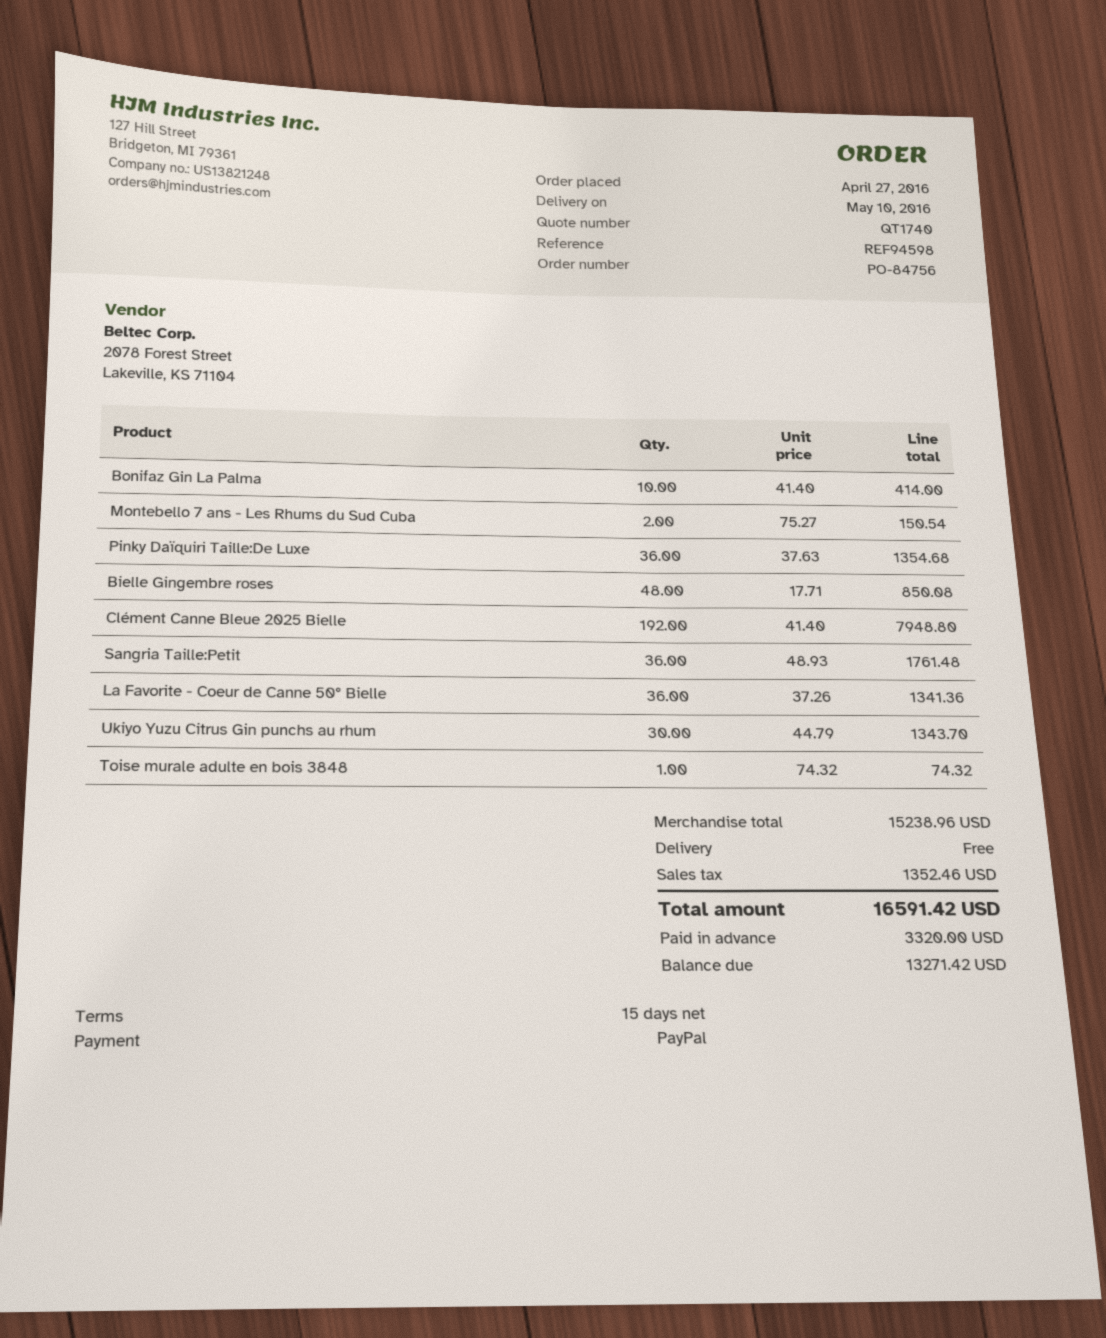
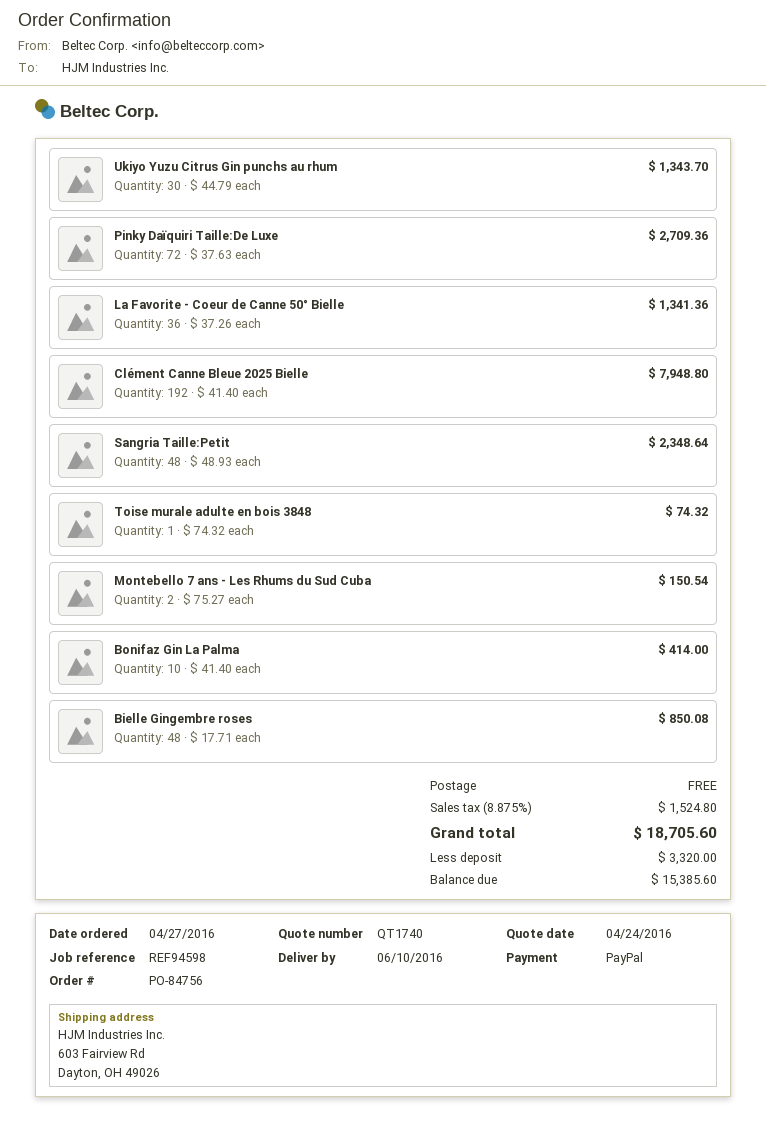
delivery date: 2016-05-10 -> 2016-06-10
Pinky Daïquiri Taille:De Luxe: 36 x 37.63 = 1354.68 -> 72 x 37.63 = 2709.36
Sangria Taille:Petit: 36 x 48.93 = 1761.48 -> 48 x 48.93 = 2348.64
tax: 1352.46 -> 1524.80
total: 16591.42 -> 18705.60
balance: 13271.42 -> 15385.60

